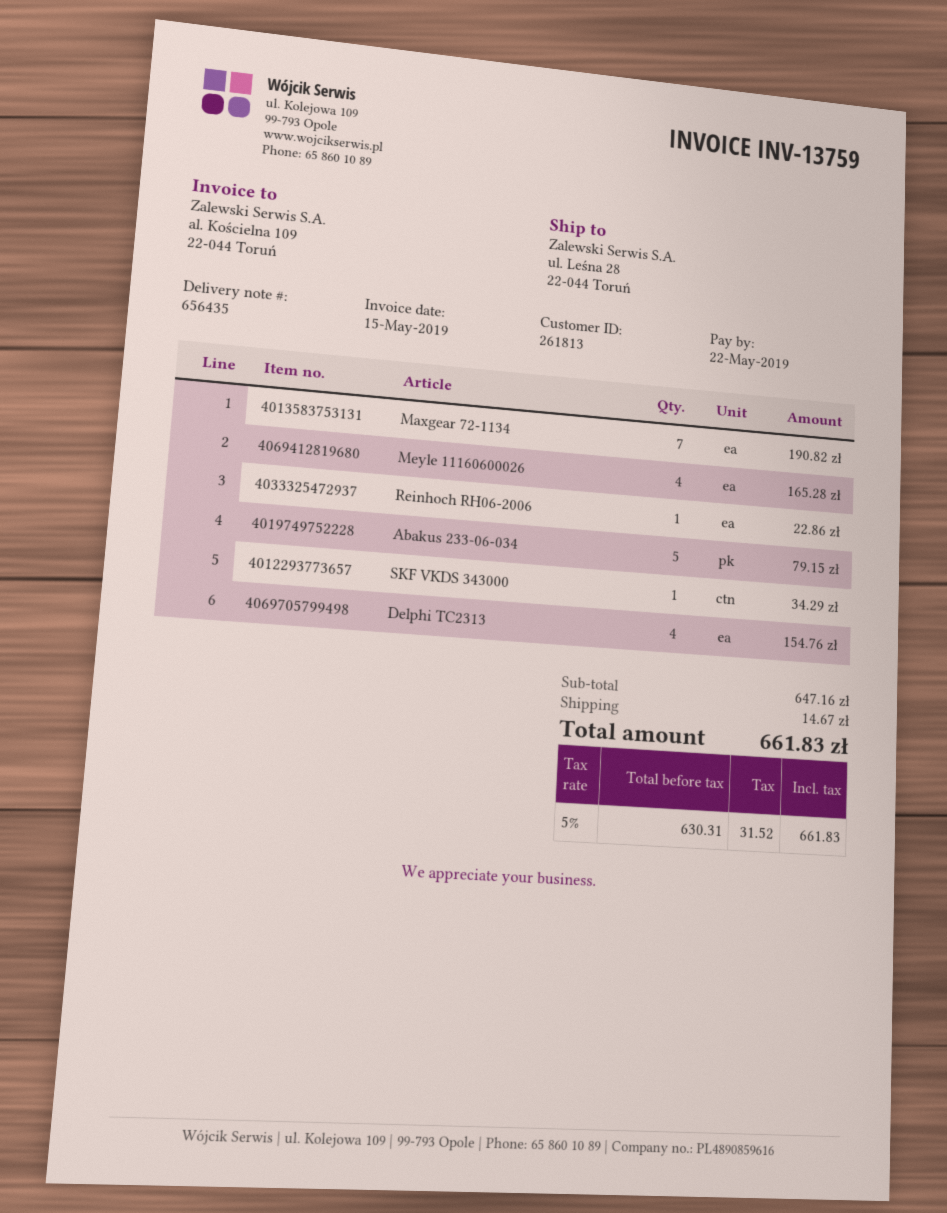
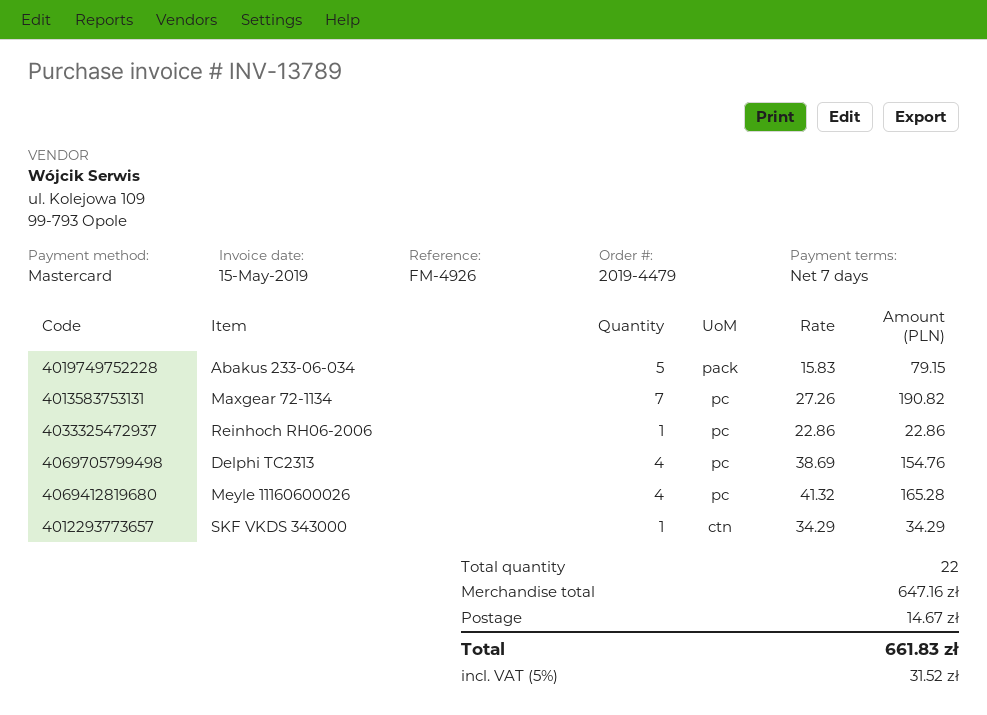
invoice number: INV-13759 -> INV-13789

